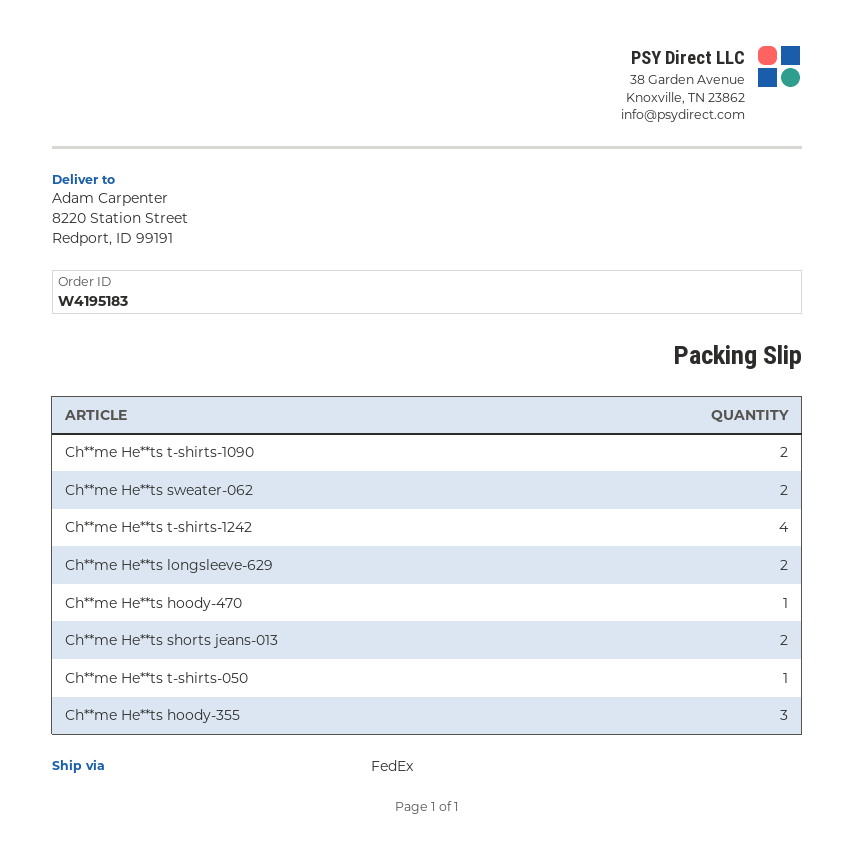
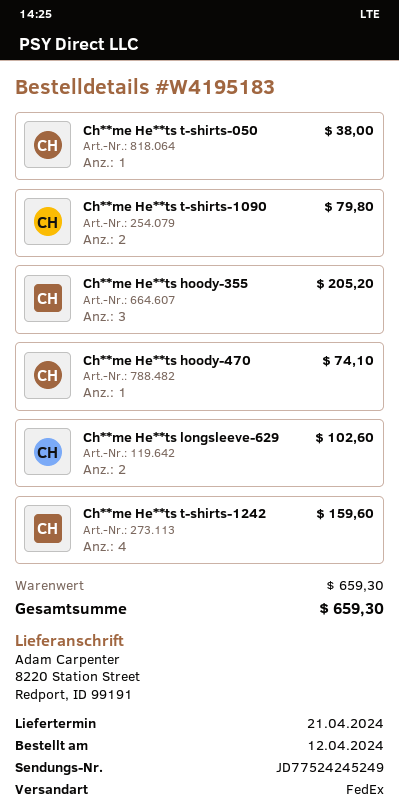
Ch**me He**ts sweater-062: 2 -> none
Ch**me He**ts shorts jeans-013: 2 -> none

